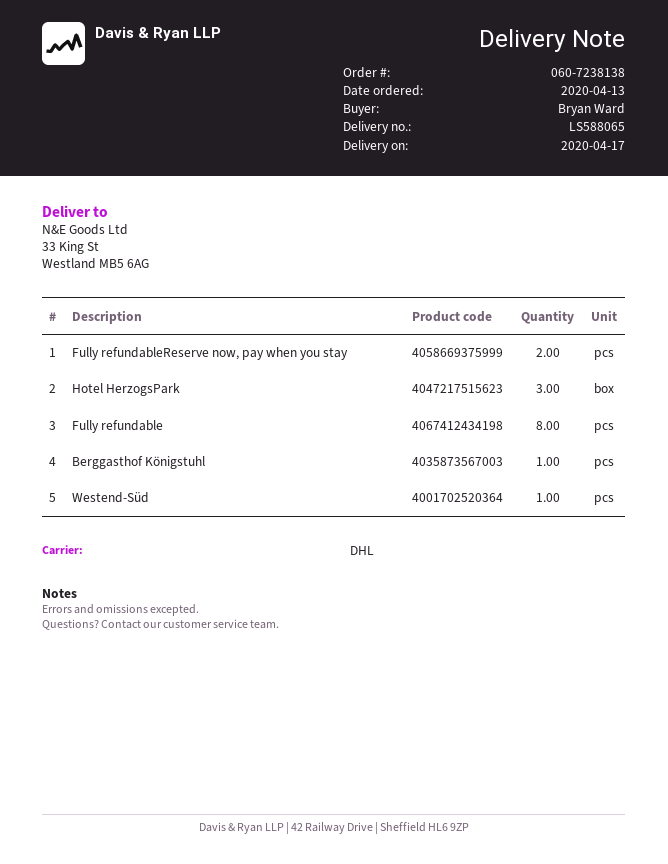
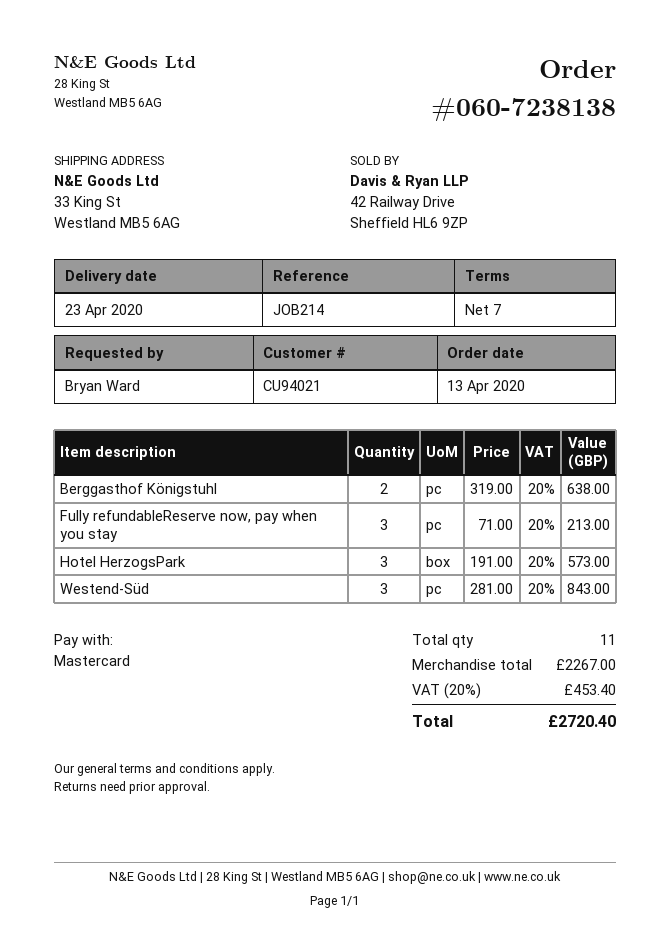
delivery date: 2020-04-17 -> 2020-04-23
Fully refundableReserve now, pay when you stay: 2 -> 3
Fully refundable: 8 -> none
Berggasthof Königstuhl: 1 -> 2
Westend-Süd: 1 -> 3

